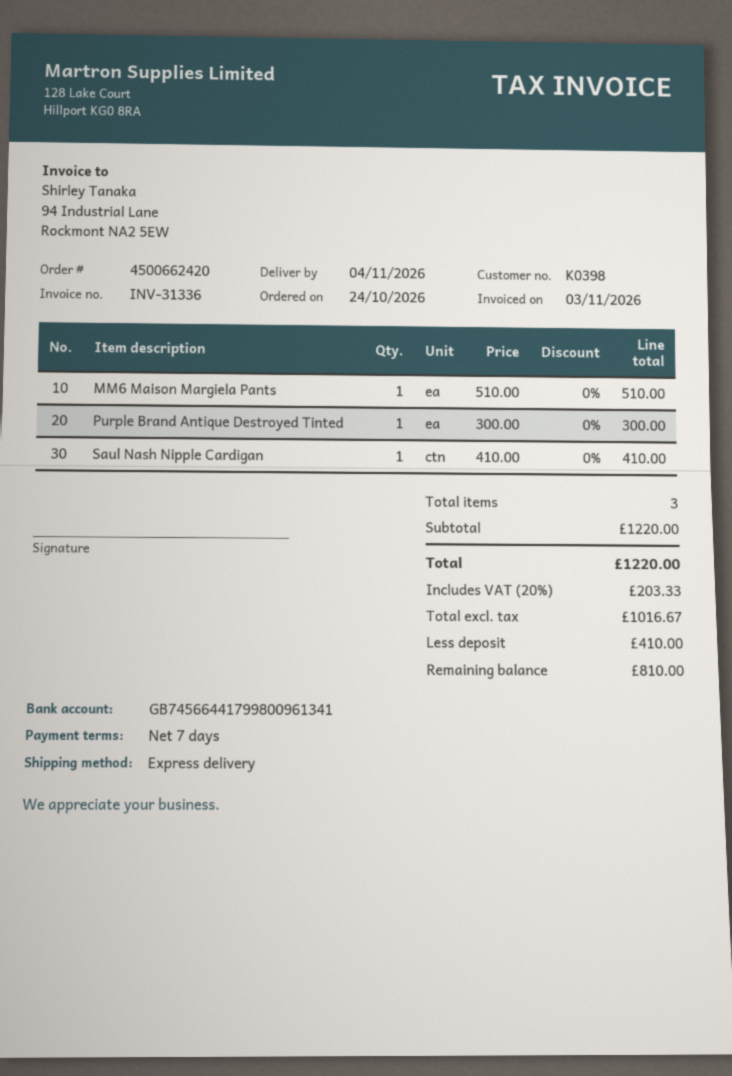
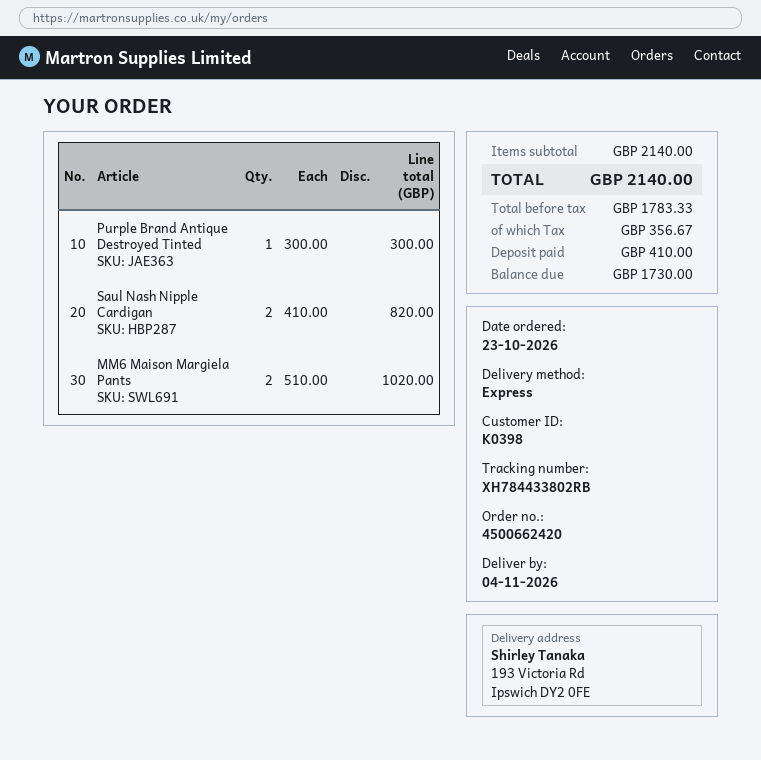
order date: 2026-10-24 -> 2026-10-23
MM6 Maison Margiela Pants: 1 x 510.00 = 510.00 -> 2 x 510.00 = 1020.00
Saul Nash Nipple Cardigan: 1 x 410.00 = 410.00 -> 2 x 410.00 = 820.00
subtotal: 1220.00 -> 2140.00
net: 1016.67 -> 1783.33
tax: 203.33 -> 356.67
total: 1220.00 -> 2140.00
balance: 810.00 -> 1730.00

